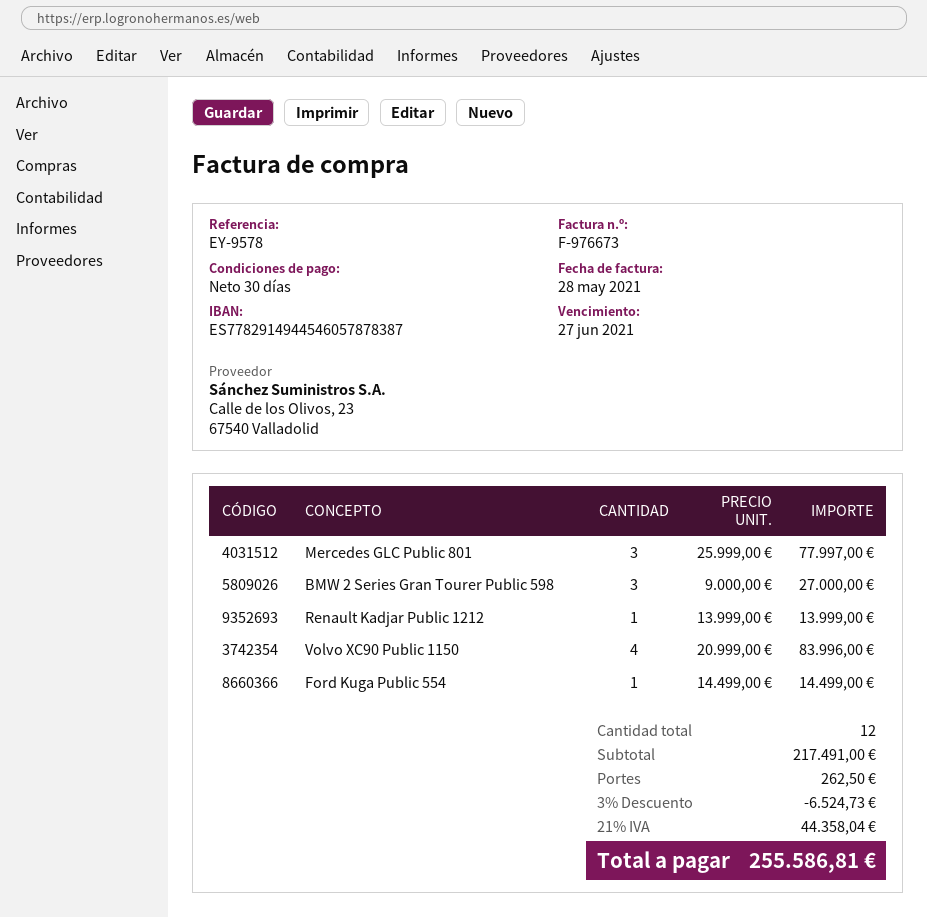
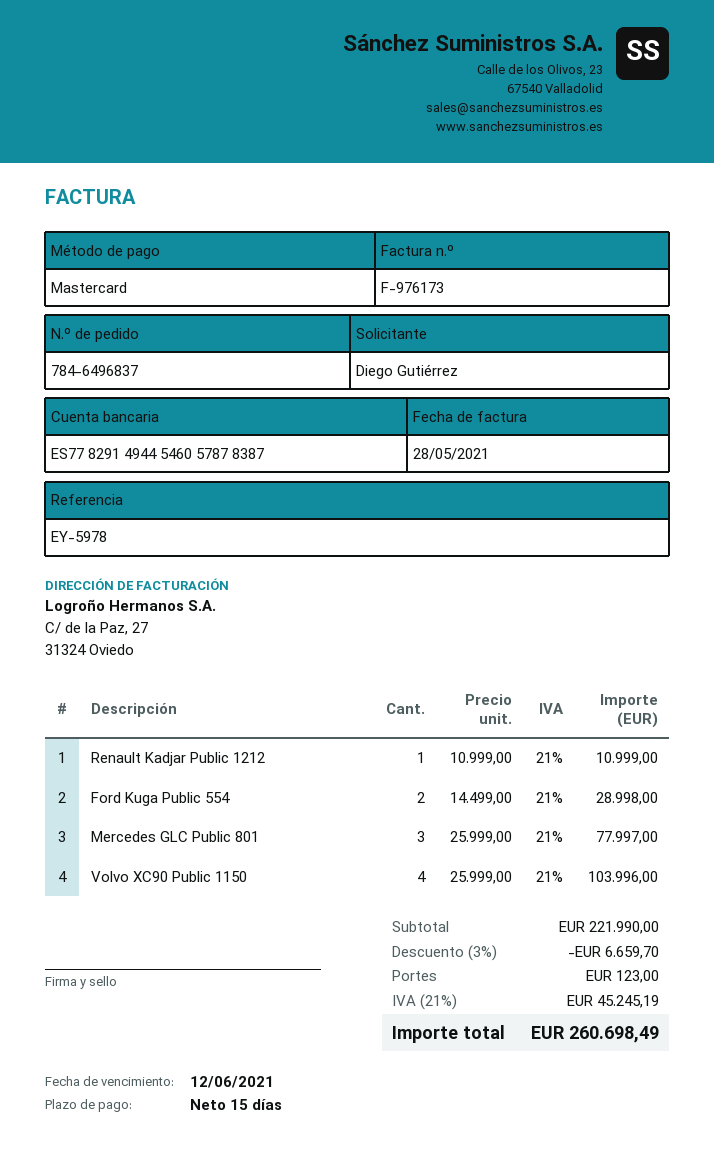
invoice number: F-976673 -> F-976173
payment terms: 30 days -> 15 days
due date: 2021-06-27 -> 2021-06-12
reference: EY-9578 -> EY-5978
BMW 2 Series Gran Tourer Public 598: 3 x 9000.00 = 27000.00 -> none
Renault Kadjar Public 1212: 1 x 13999.00 = 13999.00 -> 1 x 10999.00 = 10999.00
Volvo XC90 Public 1150: 4 x 20999.00 = 83996.00 -> 4 x 25999.00 = 103996.00
Ford Kuga Public 554: 1 x 14499.00 = 14499.00 -> 2 x 14499.00 = 28998.00
subtotal: 217491.00 -> 221990.00
discount: 3% = 6524.73 -> 3% = 6659.70
shipping: 262.50 -> 123.00
tax: 21% = 44358.04 -> 21% = 45245.19
total: 255586.81 -> 260698.49

